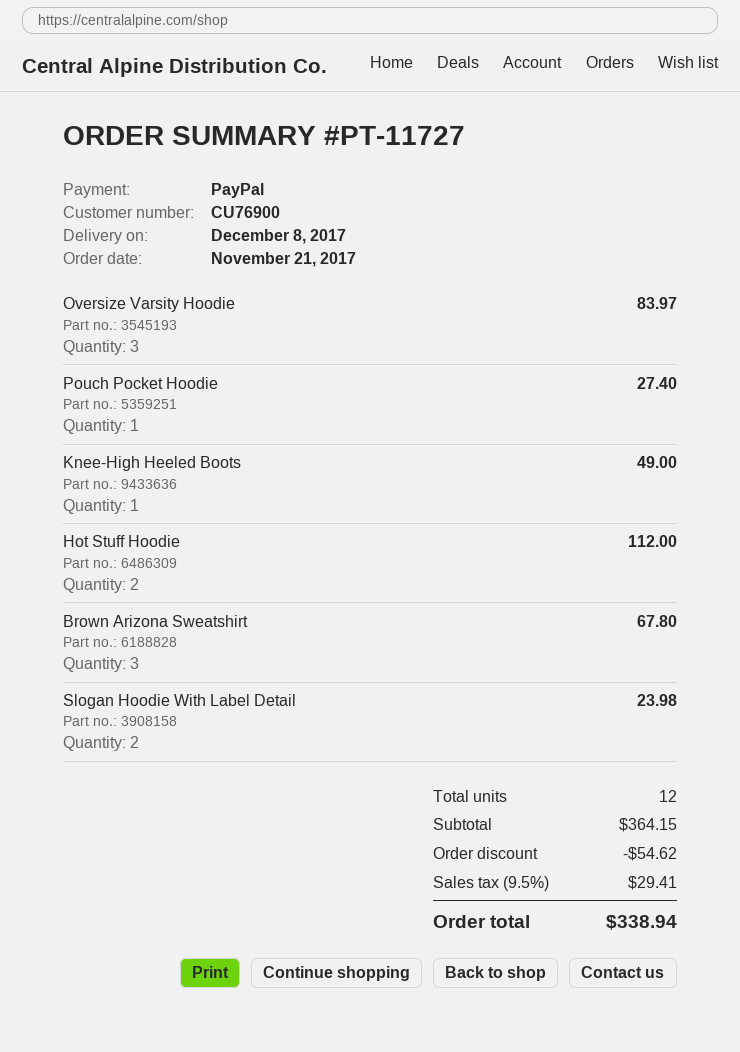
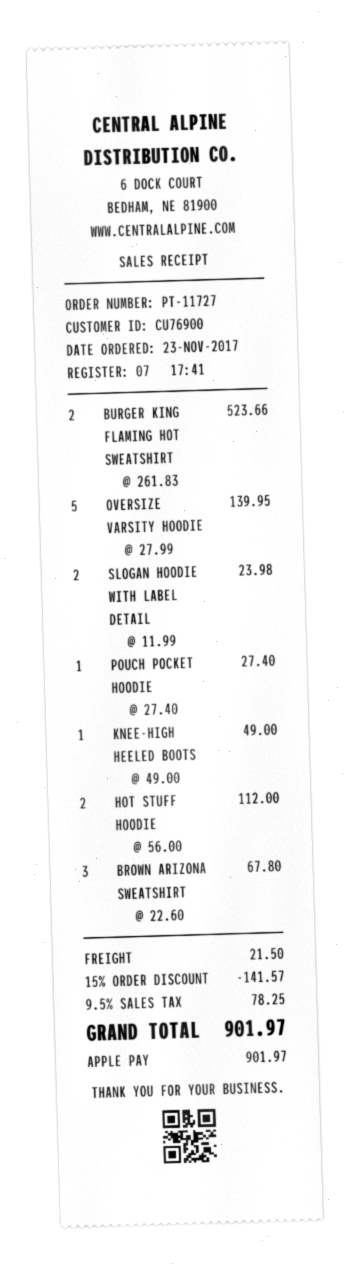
order date: 2017-11-21 -> 2017-11-23
payment method: PayPal -> Apple Pay
Oversize Varsity Hoodie: 3 for 83.97 -> 5 for 139.95
BURGER KING FLAMING HOT SWEATSHIRT: none -> 2 for 523.66
discount: 54.62 -> 141.57
shipping: none -> 21.50
tax: 9.5% = 29.41 -> 9.5% = 78.25
total: 338.94 -> 901.97

